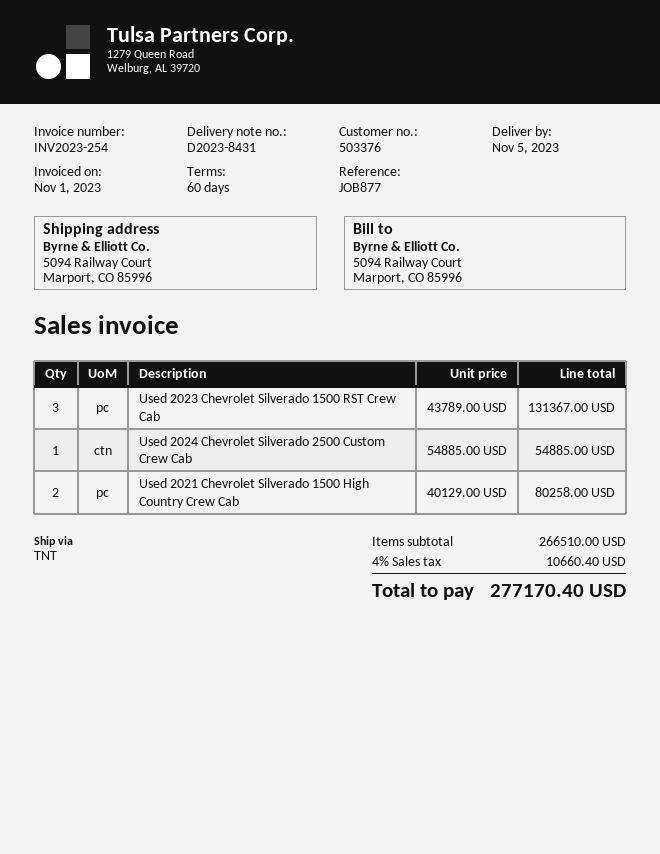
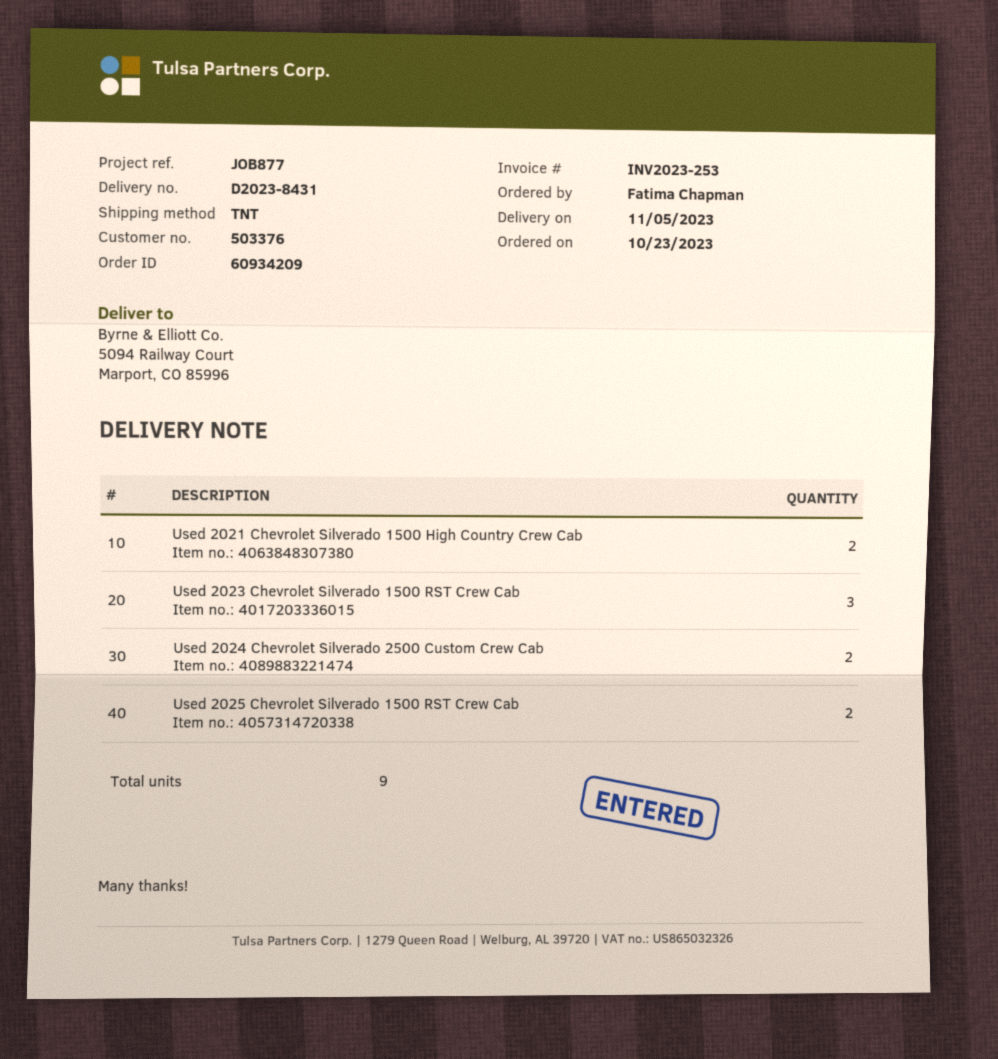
invoice number: INV2023-254 -> INV2023-253
Used 2024 Chevrolet Silverado 2500 Custom Crew Cab: 1 -> 2
Used 2025 Chevrolet Silverado 1500 RST Crew Cab: none -> 2

